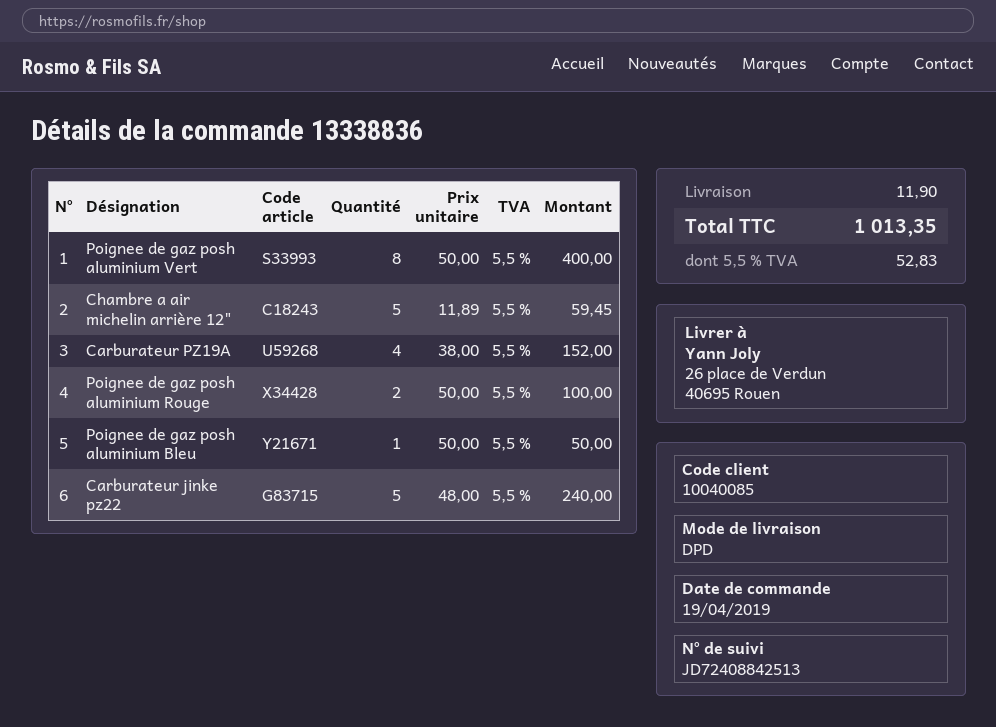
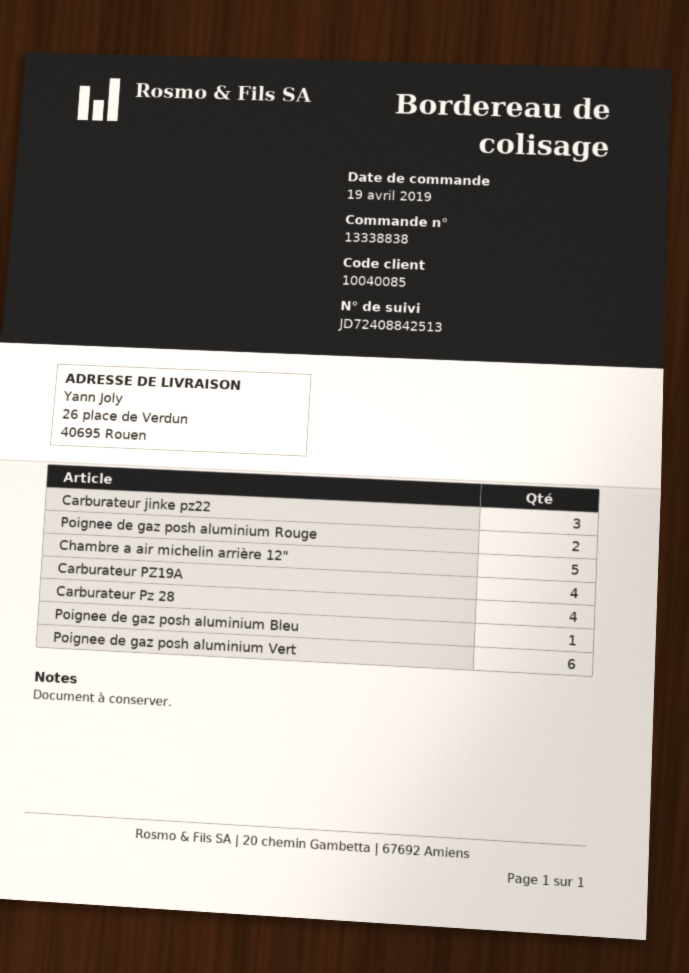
order number: 13338836 -> 13338838
Poignee de gaz posh aluminium Vert: 8 -> 6
Carburateur jinke pz22: 5 -> 3
Carburateur Pz 28: none -> 4

